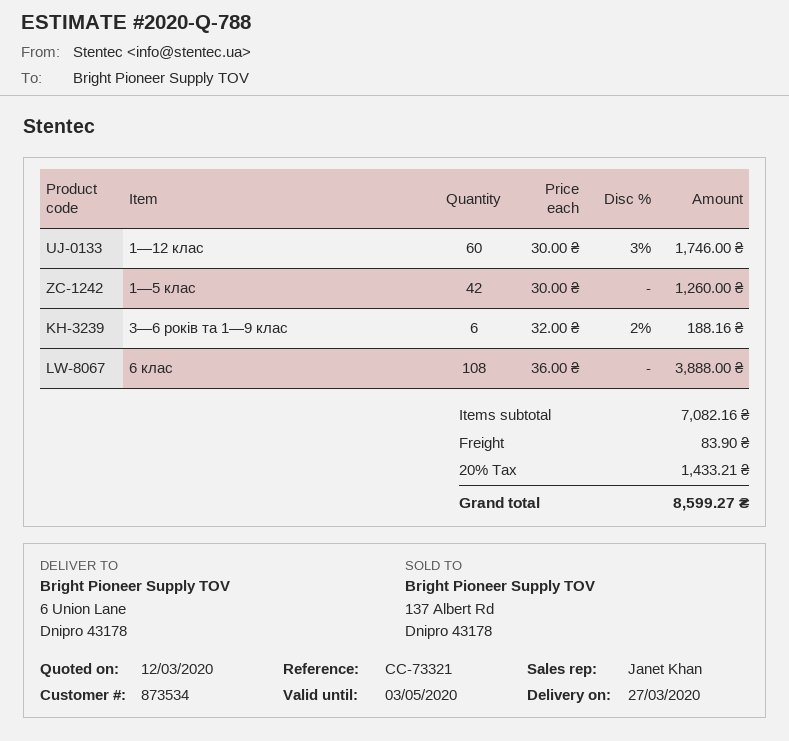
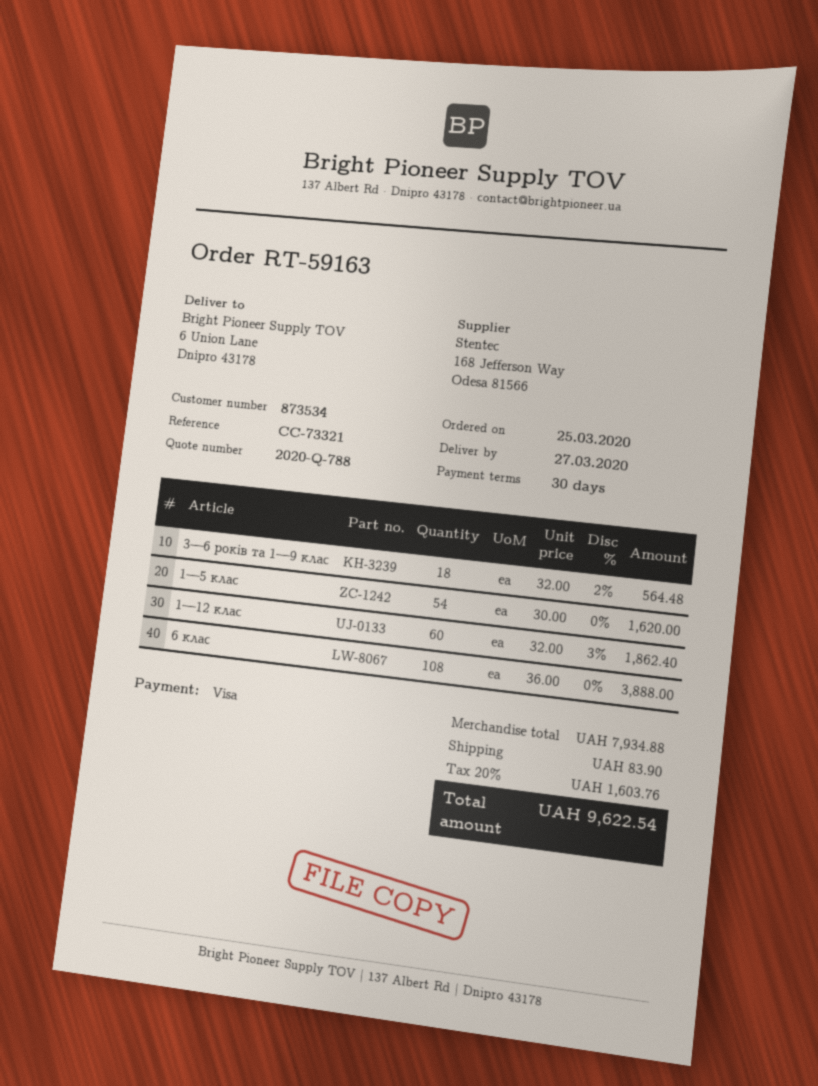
1—12 клас: 60 x 30.00 - 3% = 1746.00 -> 60 x 32.00 - 3% = 1862.40
1—5 клас: 42 x 30.00 = 1260.00 -> 54 x 30.00 = 1620.00
3—6 років та 1—9 клас: 6 x 32.00 - 2% = 188.16 -> 18 x 32.00 - 2% = 564.48
subtotal: 7082.16 -> 7934.88
tax: 20% = 1433.21 -> 20% = 1603.76
total: 8599.27 -> 9622.54

